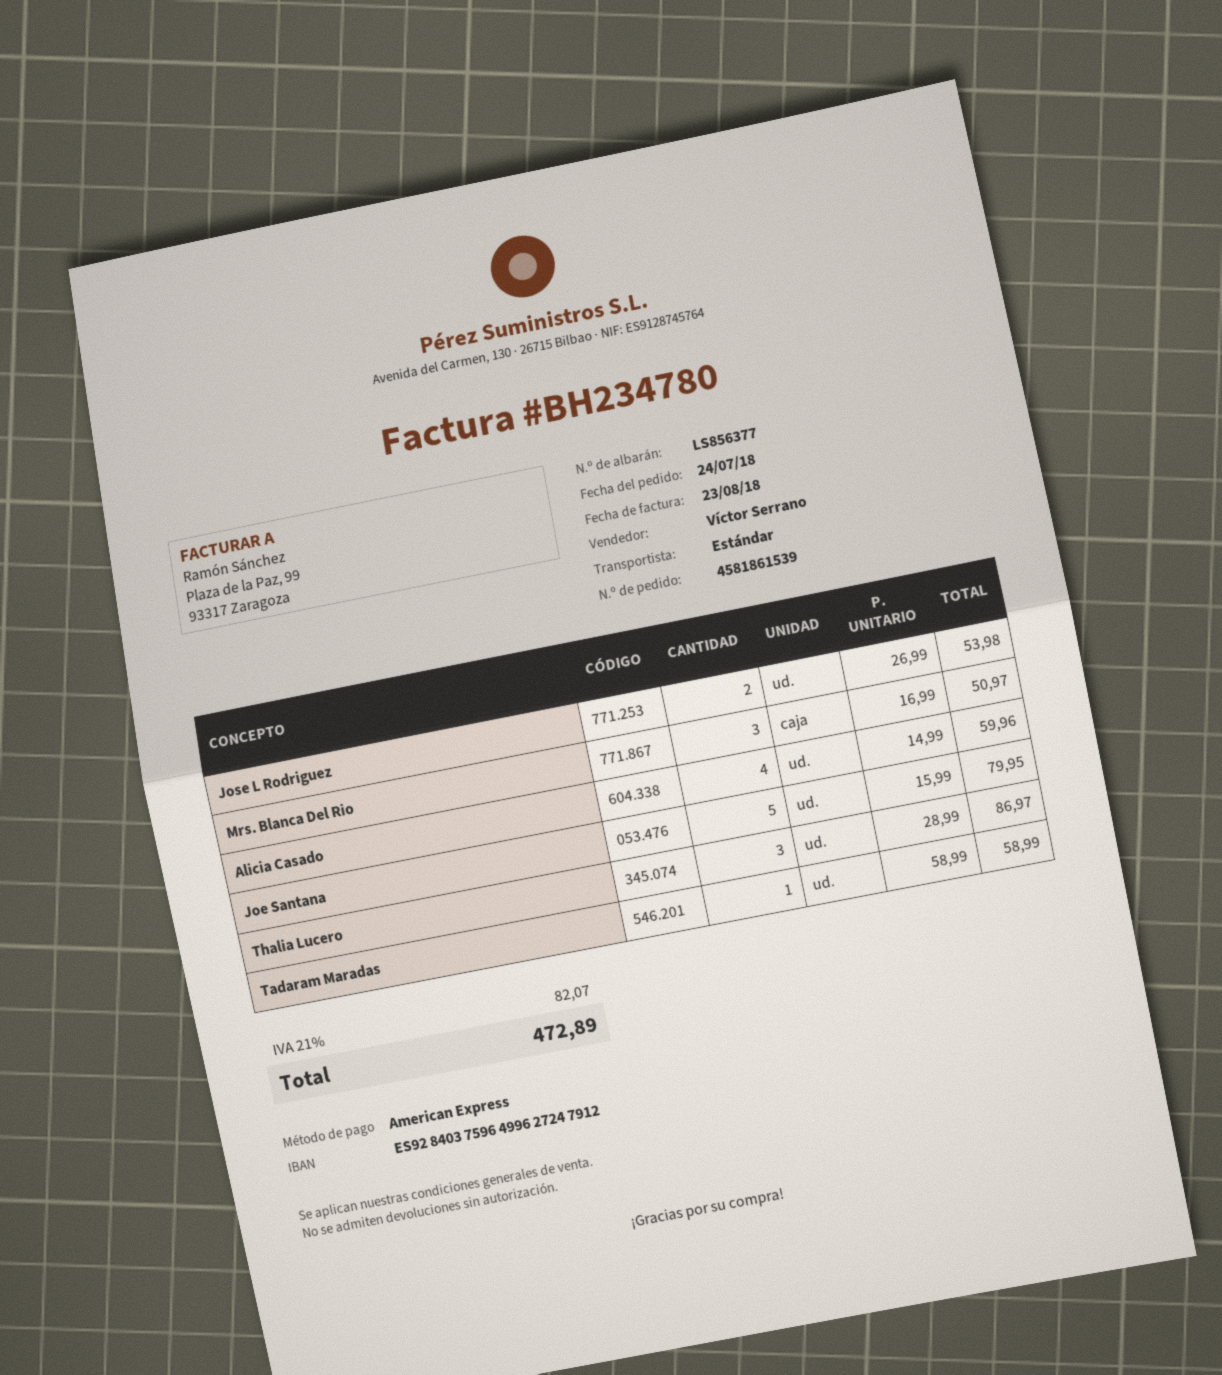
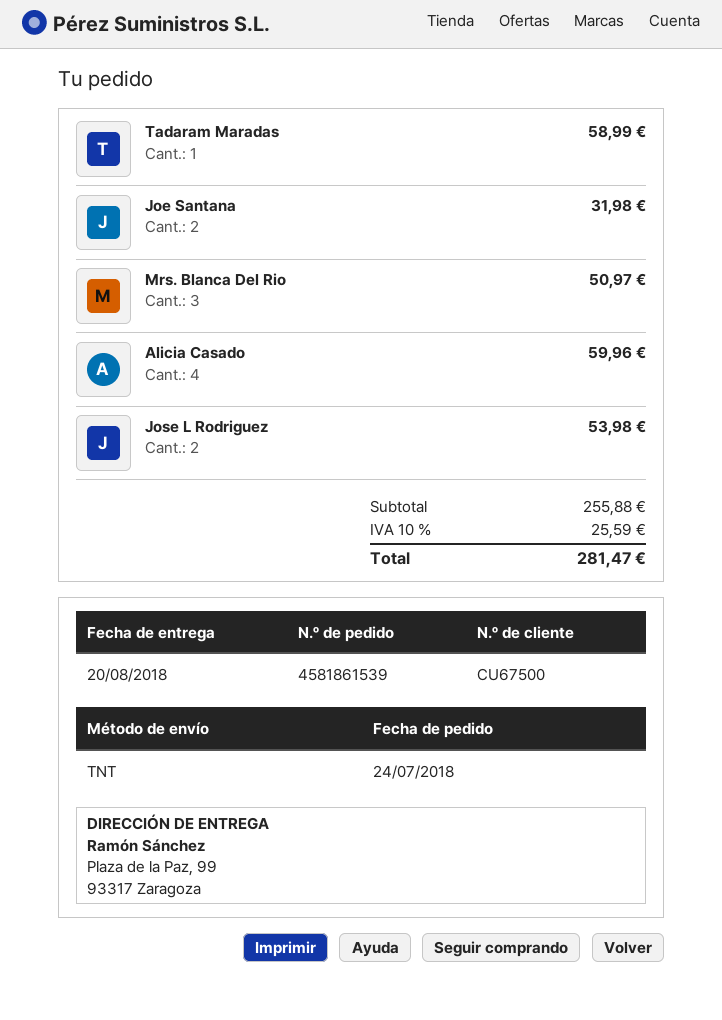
shipping method: standard -> TNT
Joe Santana: 5 for 79.95 -> 2 for 31.98
Thalia Lucero: 3 for 86.97 -> none
tax: 21% = 82.07 -> 10% = 25.59
total: 472.89 -> 281.47

